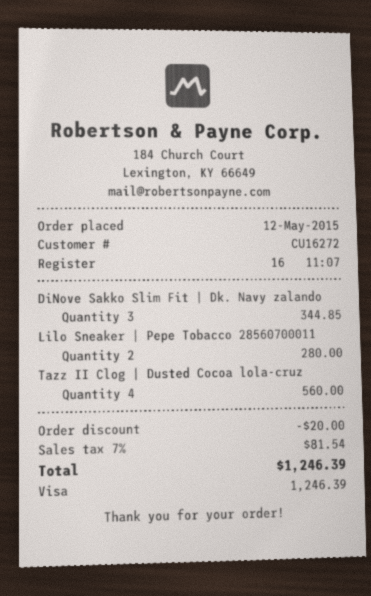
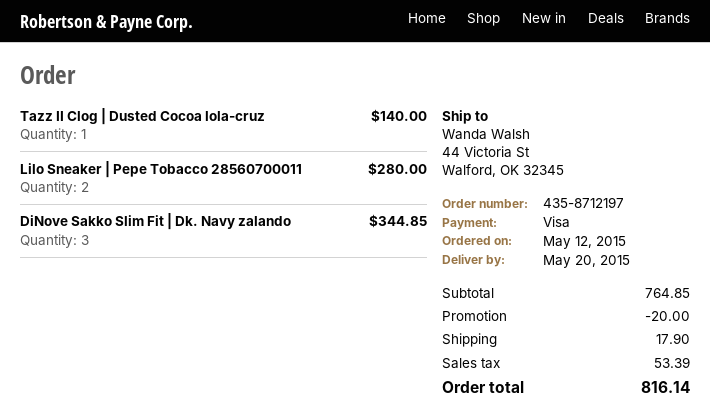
Tazz II Clog | Dusted Cocoa lola-cruz: 4 for 560.00 -> 1 for 140.00
shipping: none -> 17.90
tax: 81.54 -> 53.39
total: 1246.39 -> 816.14

